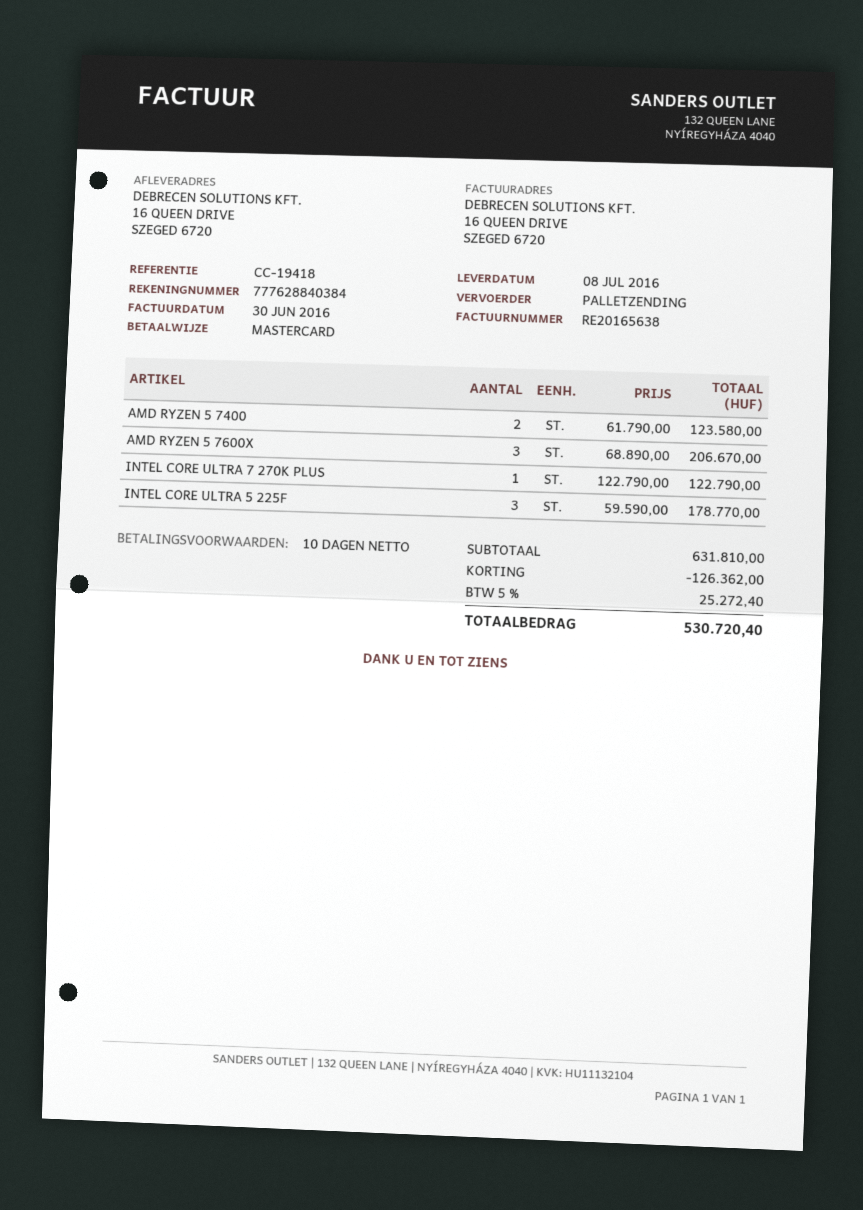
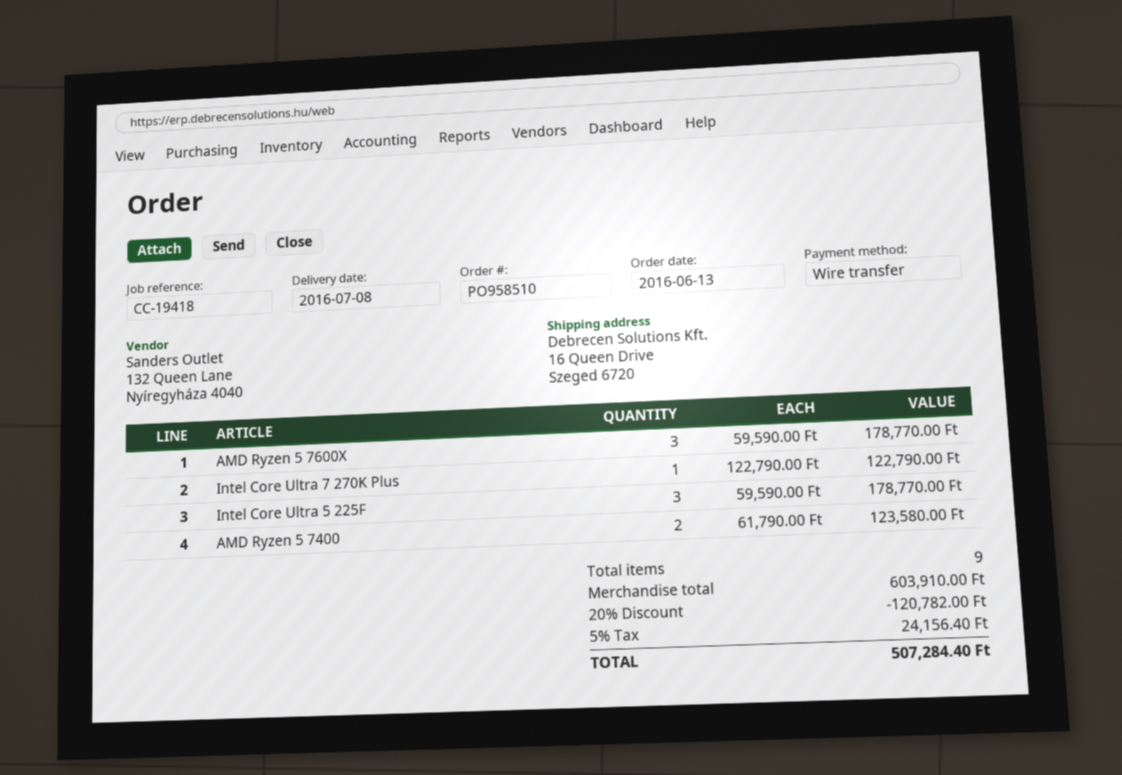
payment method: Mastercard -> bank transfer
AMD RYZEN 5 7600X: 3 x 68890.00 = 206670.00 -> 3 x 59590.00 = 178770.00
subtotal: 631810.00 -> 603910.00
discount: 126362.00 -> 120782.00
tax: 5% = 25272.40 -> 5% = 24156.40
total: 530720.40 -> 507284.40

